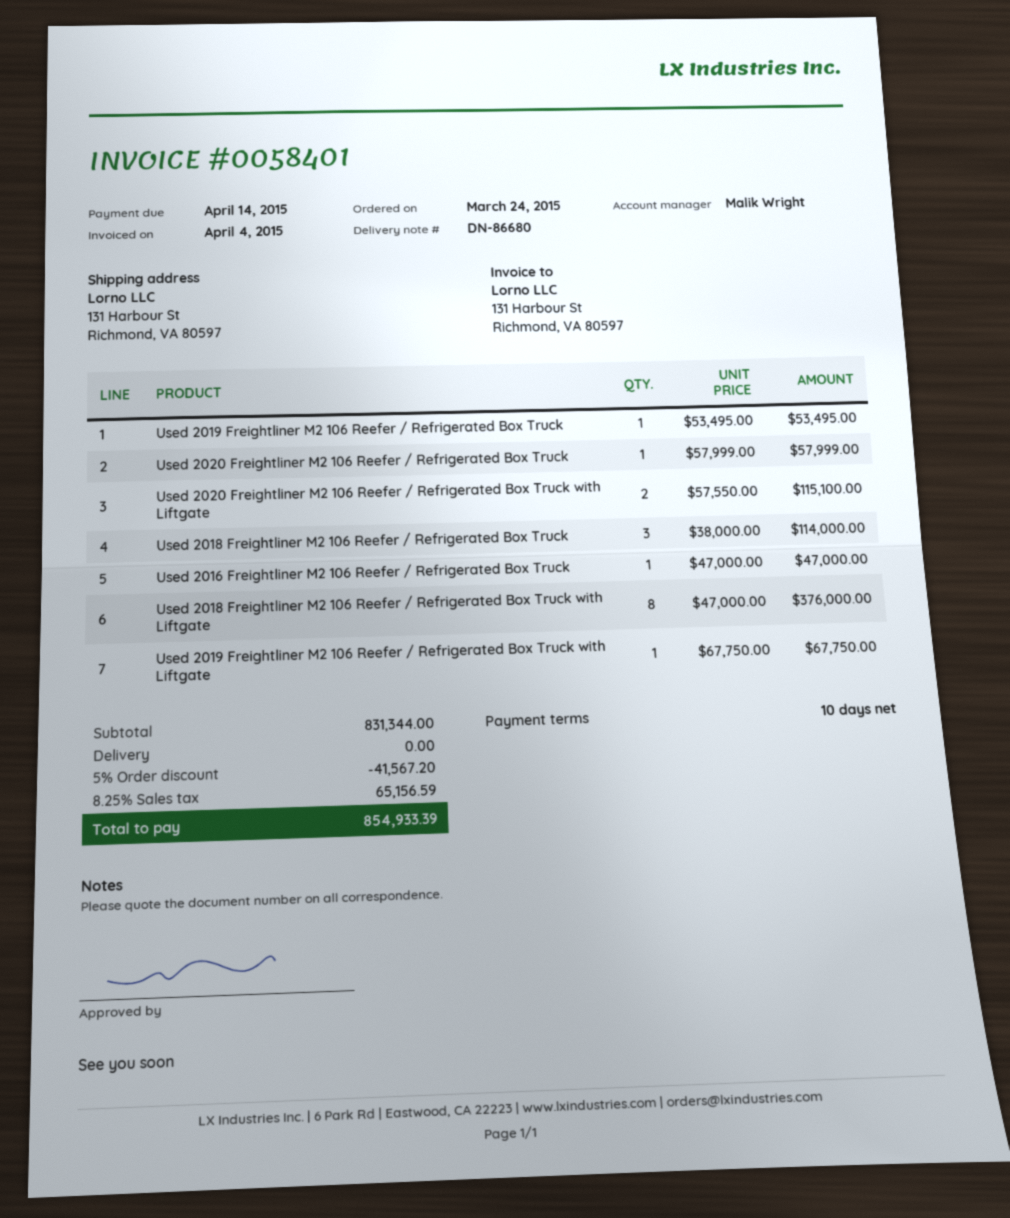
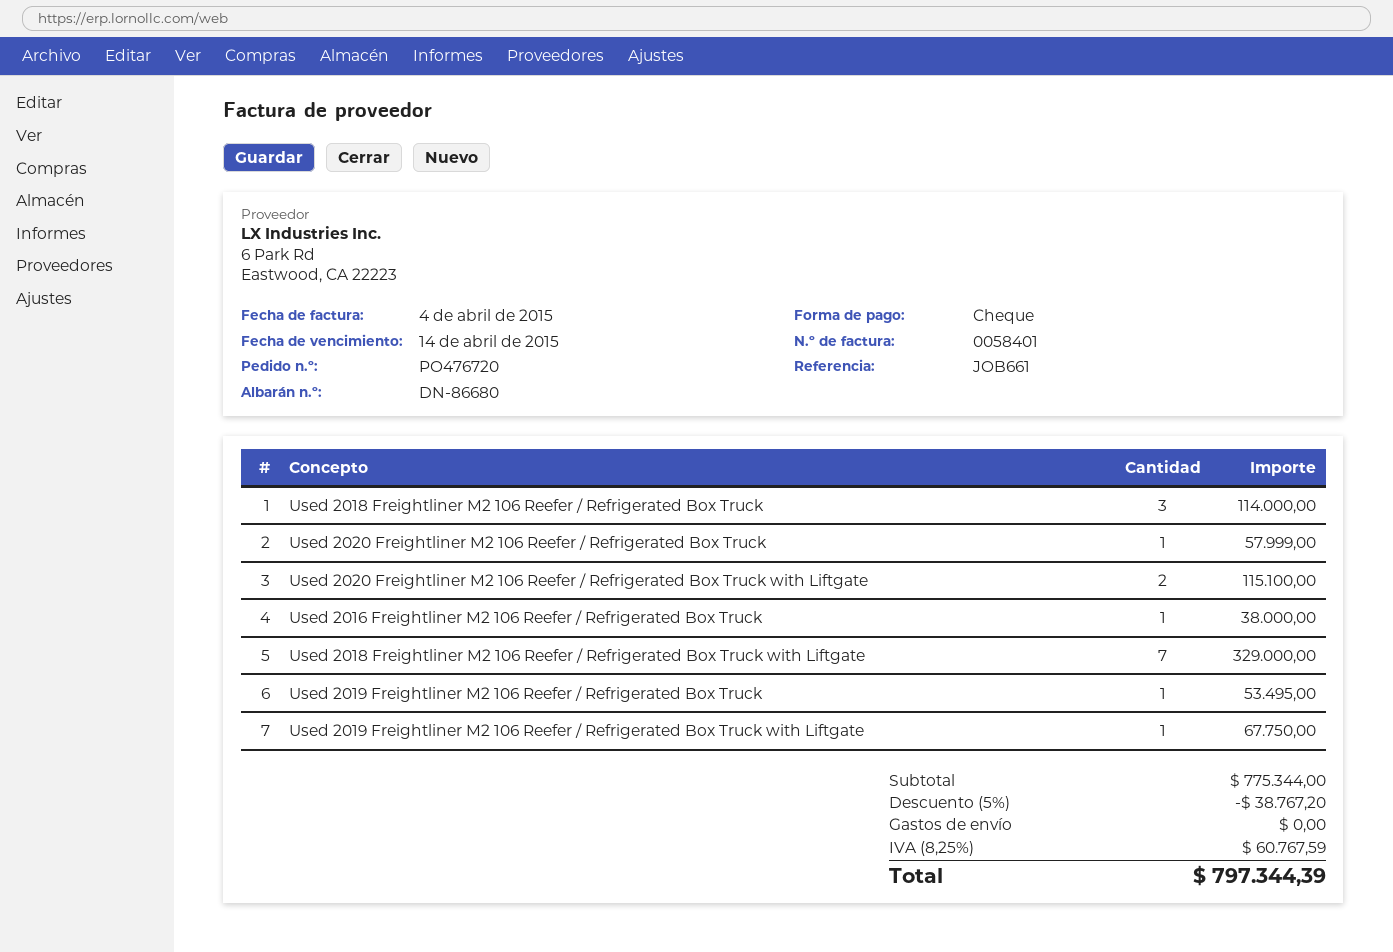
Used 2016 Freightliner M2 106 Reefer / Refrigerated Box Truck: 1 for 47000.00 -> 1 for 38000.00
Used 2018 Freightliner M2 106 Reefer / Refrigerated Box Truck with Liftgate: 8 for 376000.00 -> 7 for 329000.00
subtotal: 831344.00 -> 775344.00
discount: 5% = 41567.20 -> 5% = 38767.20
tax: 8.25% = 65156.59 -> 8.25% = 60767.59
total: 854933.39 -> 797344.39

